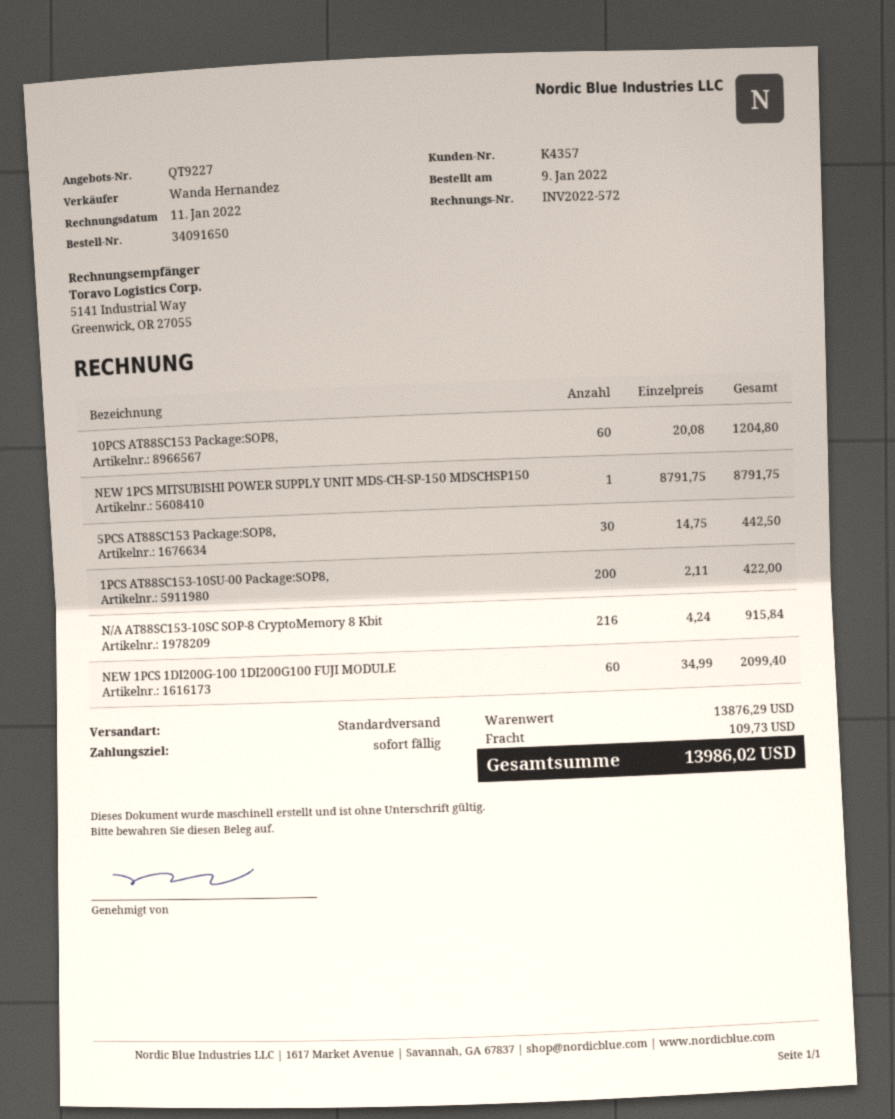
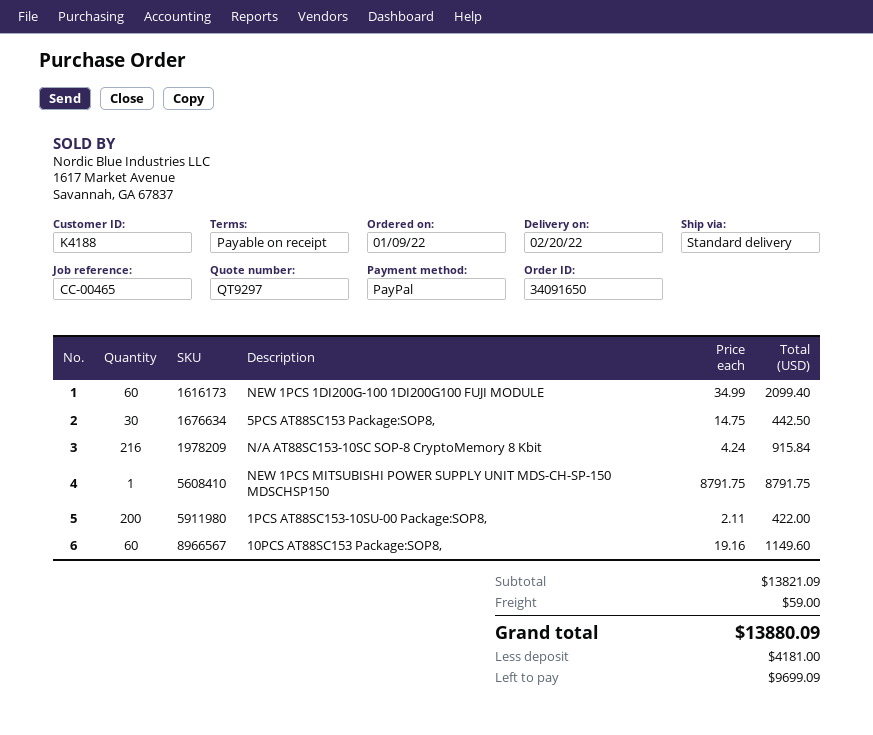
quote number: QT9227 -> QT9297
customer number: K4357 -> K4188
10PCS AT88SC153 Package:SOP8,: 60 x 20.08 = 1204.80 -> 60 x 19.16 = 1149.60
subtotal: 13876.29 -> 13821.09
shipping: 109.73 -> 59.00
total: 13986.02 -> 13880.09

